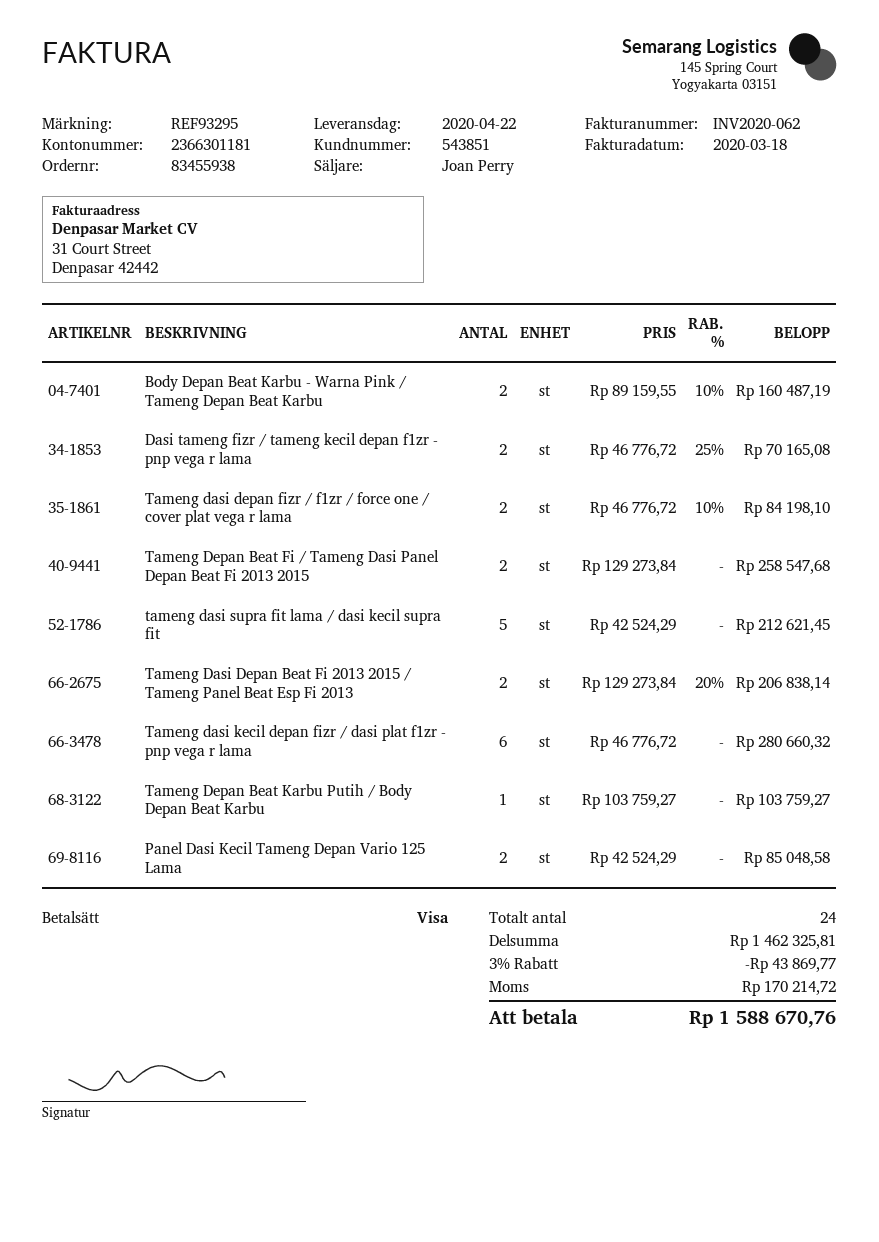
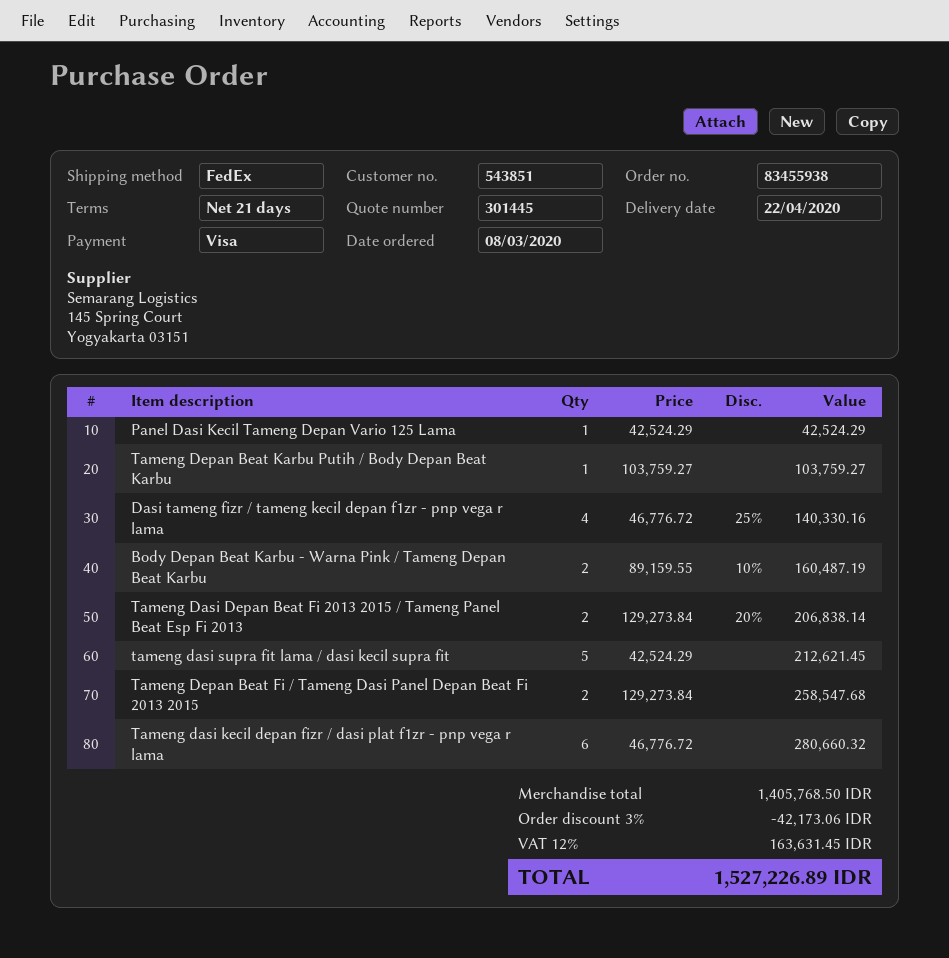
Dasi tameng fizr / tameng kecil depan f1zr - pnp vega r lama: 2 x 46776.72 - 25% = 70165.08 -> 4 x 46776.72 - 25% = 140330.16
Tameng dasi depan fizr / f1zr / force one / cover plat vega r lama: 2 x 46776.72 - 10% = 84198.10 -> none
Panel Dasi Kecil Tameng Depan Vario 125 Lama: 2 x 42524.29 = 85048.58 -> 1 x 42524.29 = 42524.29
subtotal: 1462325.81 -> 1405768.50
discount: 3% = 43869.77 -> 3% = 42173.06
tax: 170214.72 -> 163631.45
total: 1588670.76 -> 1527226.89

